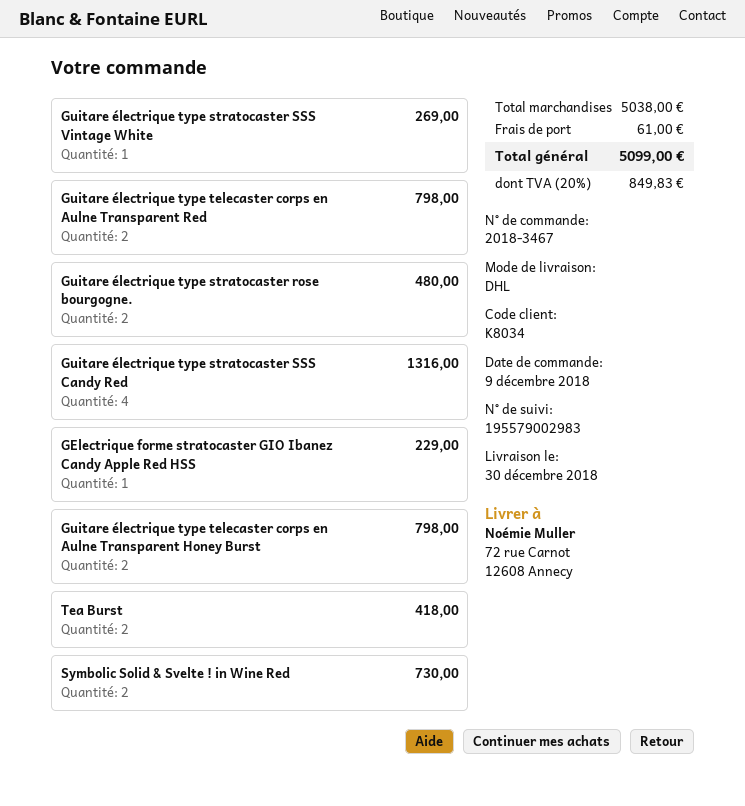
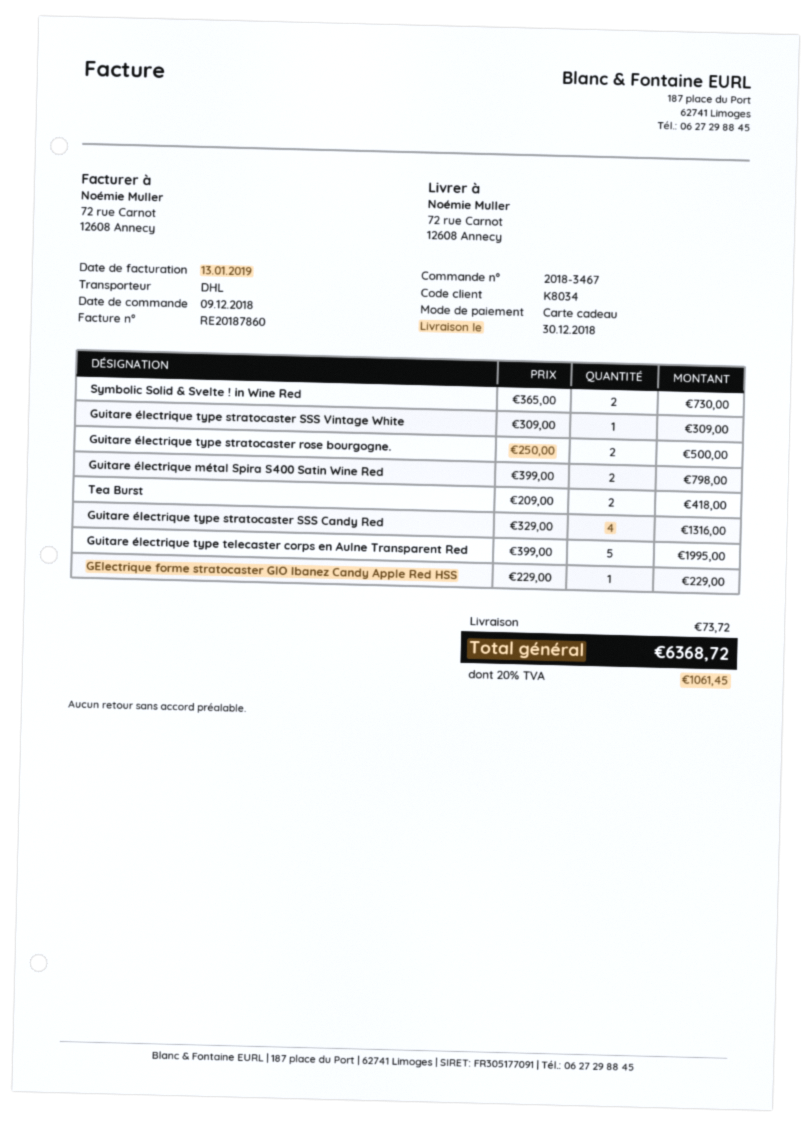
Guitare électrique type stratocaster SSS Vintage White: 1 for 269.00 -> 1 for 309.00
Guitare électrique type telecaster corps en Aulne Transparent Red: 2 for 798.00 -> 5 for 1995.00
Guitare électrique type stratocaster rose bourgogne.: 2 for 480.00 -> 2 for 500.00
Guitare électrique type telecaster corps en Aulne Transparent Honey Burst: 2 for 798.00 -> none
Guitare électrique métal Spira S400 Satin Wine Red: none -> 2 for 798.00
shipping: 61.00 -> 73.72
tax: 20% = 849.83 -> 20% = 1061.45
total: 5099.00 -> 6368.72

